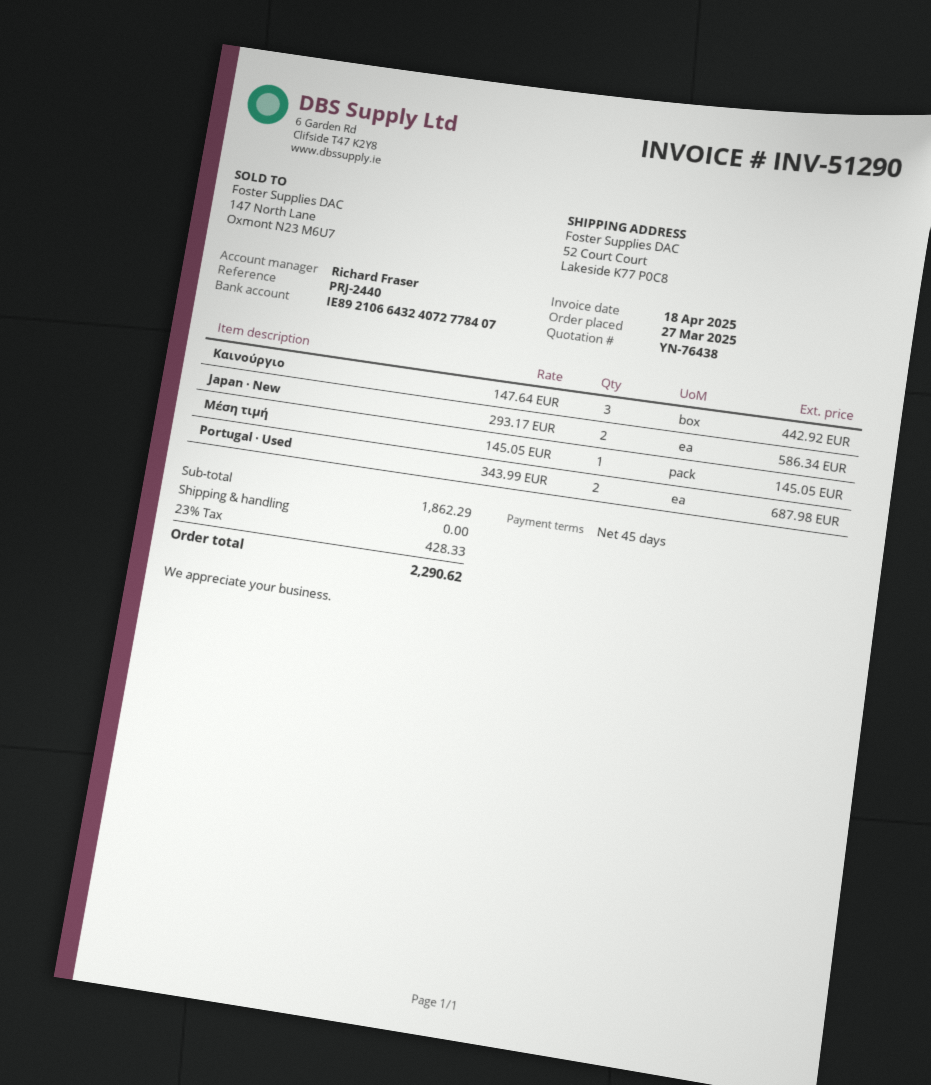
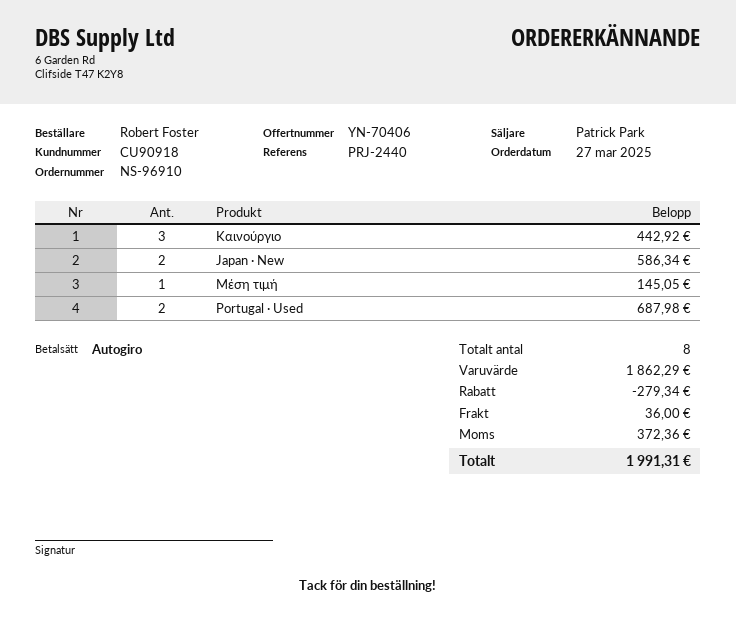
quote number: YN-76438 -> YN-70406
sales rep: Richard Fraser -> Patrick Park
discount: none -> 279.34
shipping: 0.00 -> 36.00
tax: 428.33 -> 372.36
total: 2290.62 -> 1991.31

